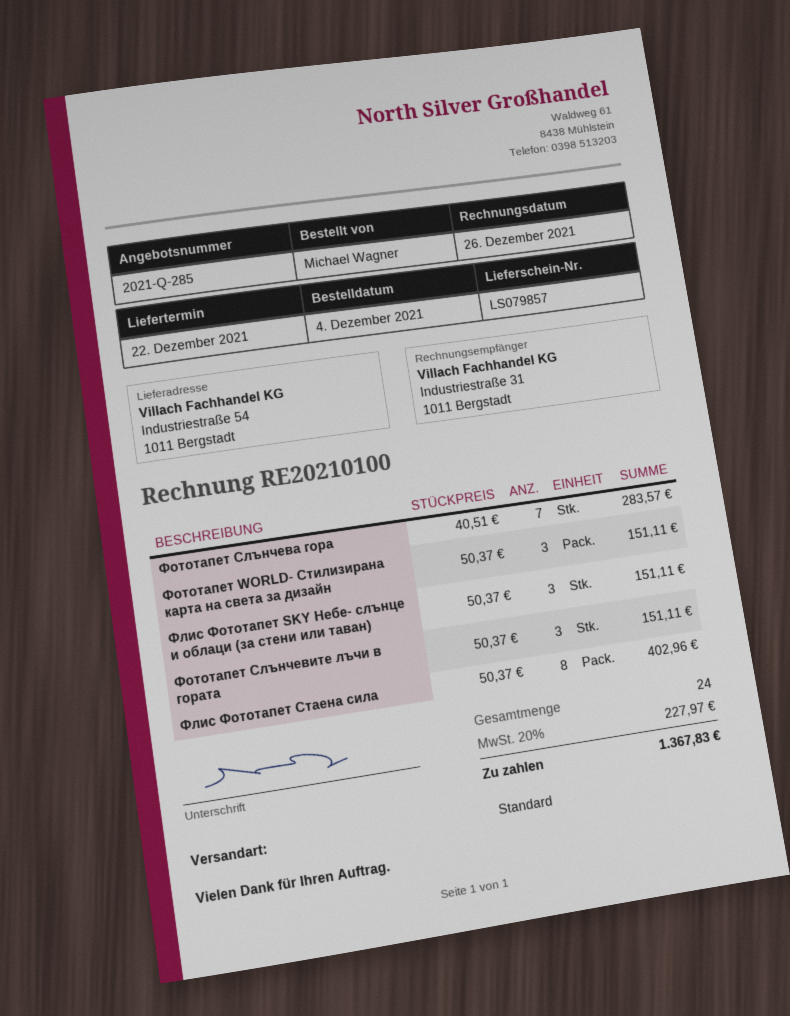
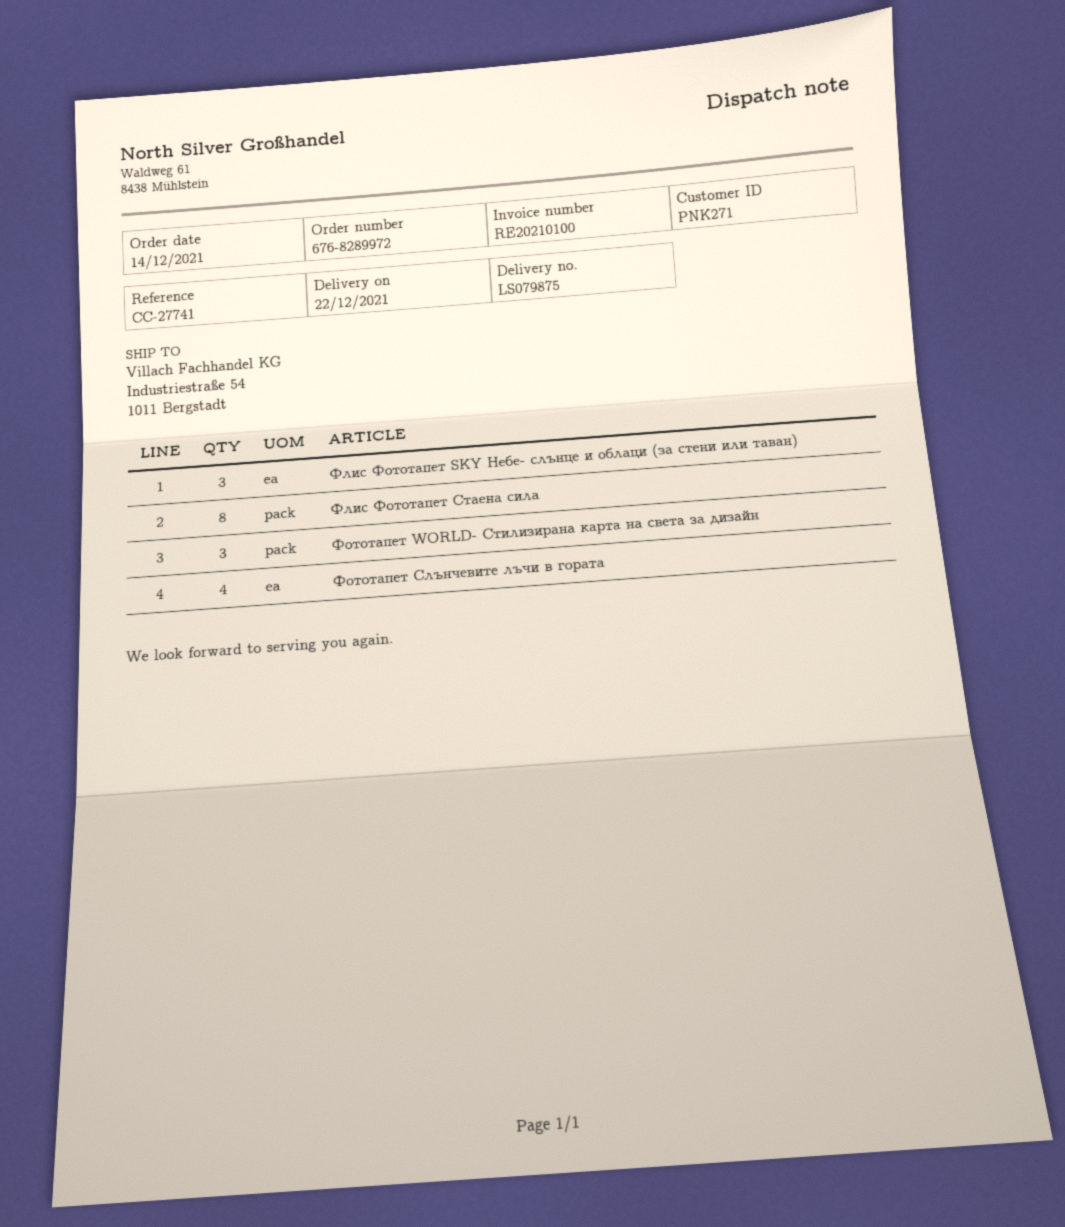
order date: 2021-12-04 -> 2021-12-14
delivery note number: LS079857 -> LS079875
Фототапет Слънчева гора: 7 -> none
Фототапет Слънчевите лъчи в гората: 3 -> 4

